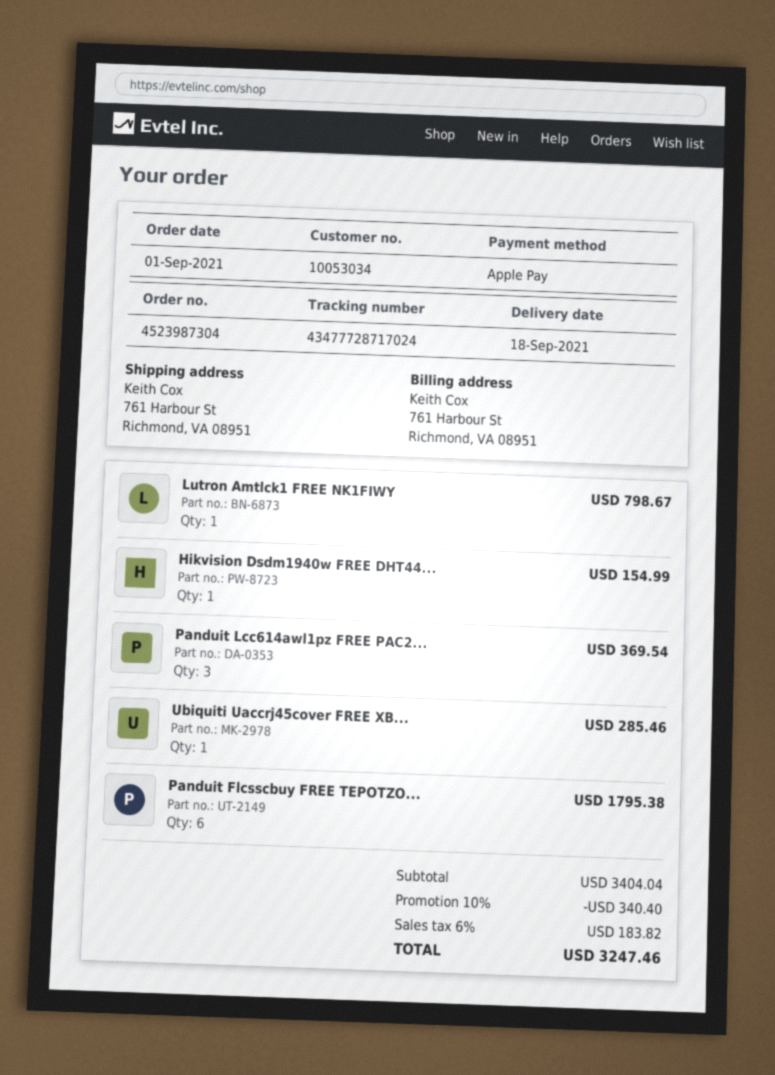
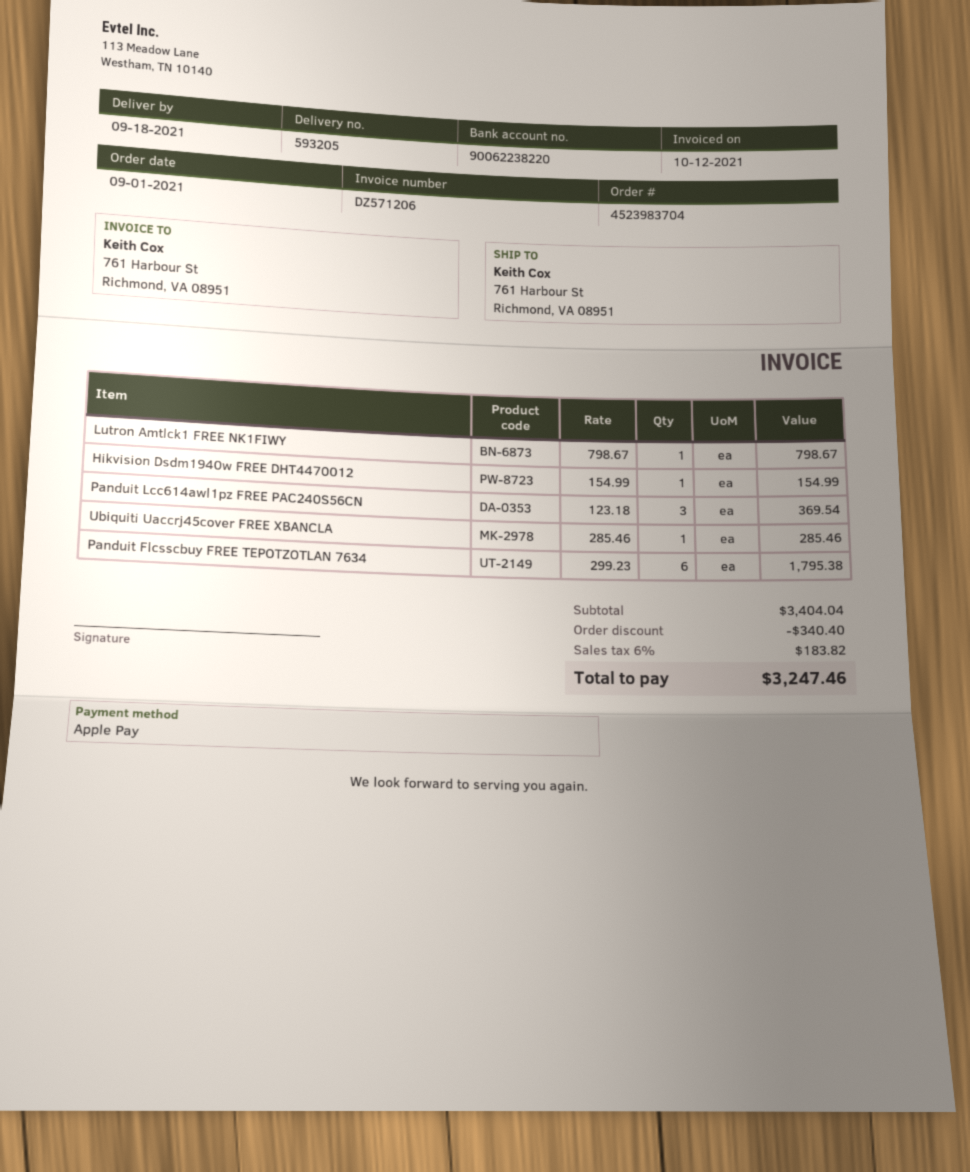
order number: 4523987304 -> 4523983704

